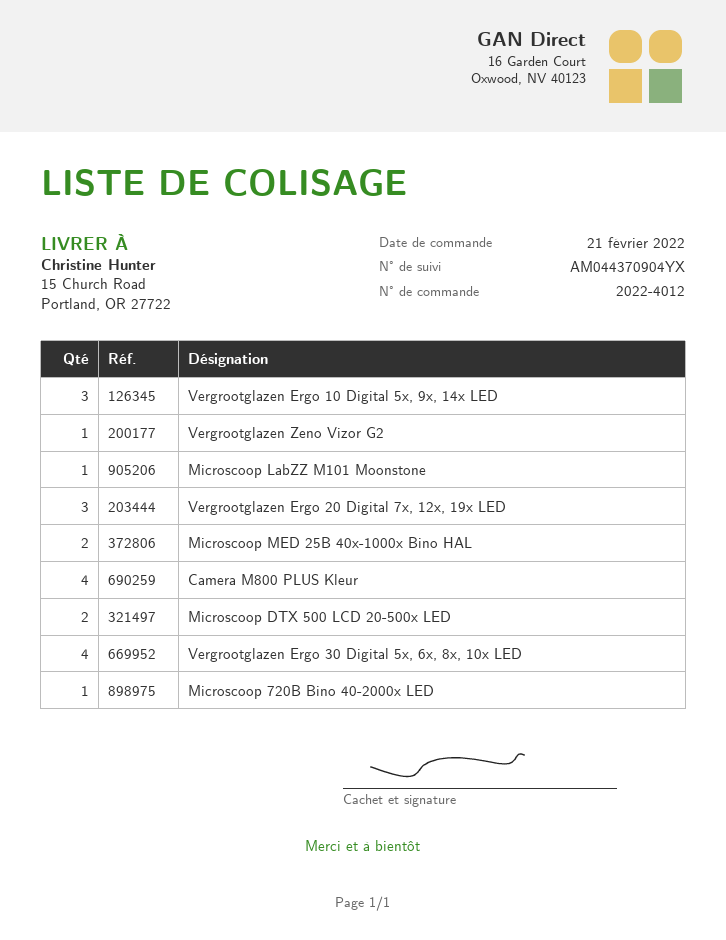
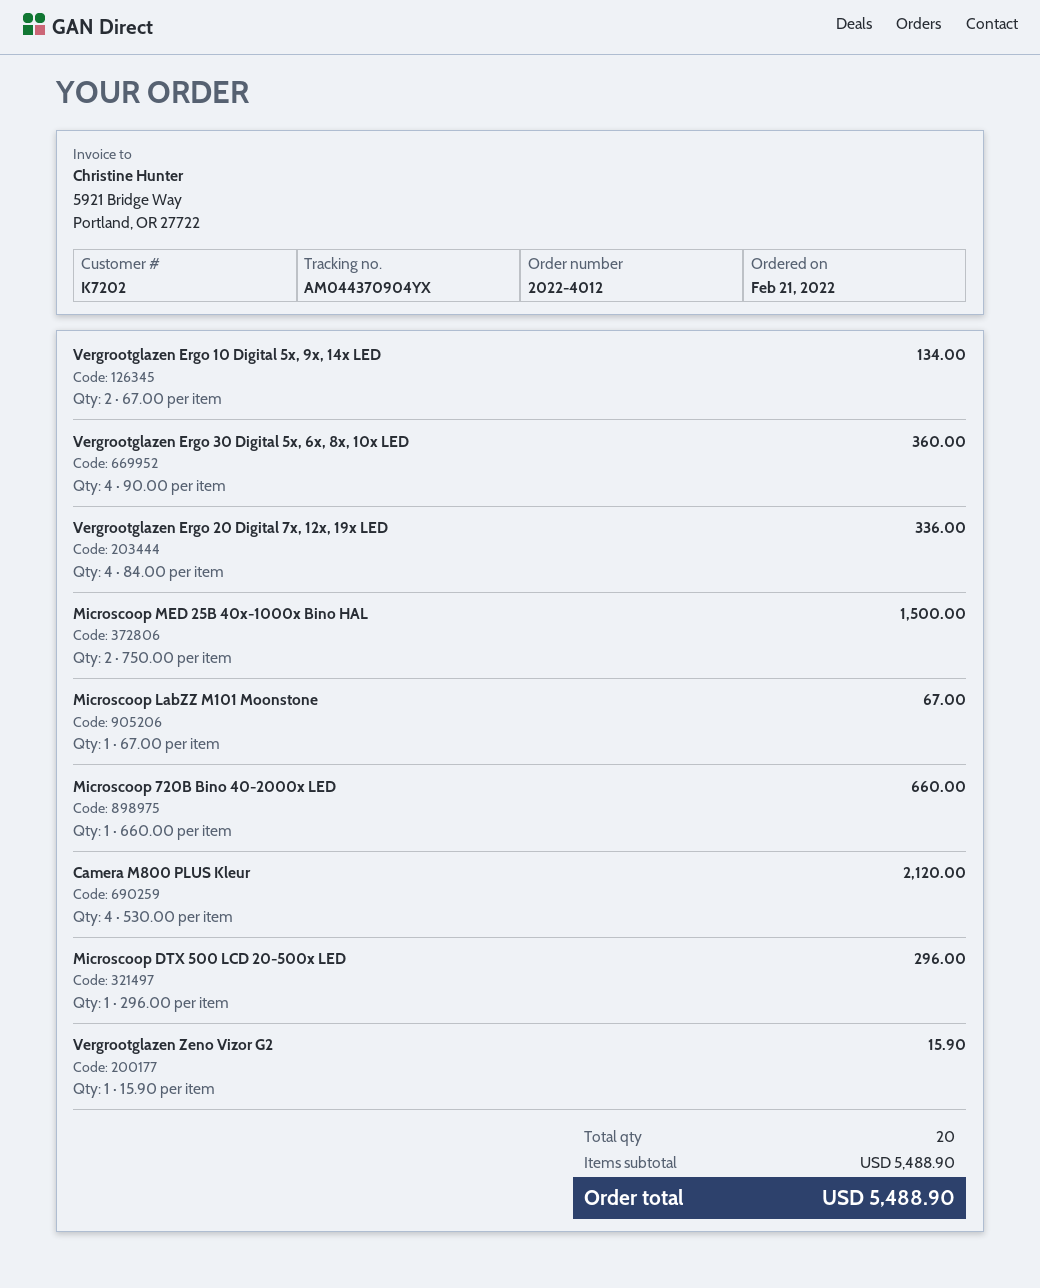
Vergrootglazen Ergo 10 Digital 5x, 9x, 14x LED: 3 -> 2
Vergrootglazen Ergo 20 Digital 7x, 12x, 19x LED: 3 -> 4
Microscoop DTX 500 LCD 20-500x LED: 2 -> 1

